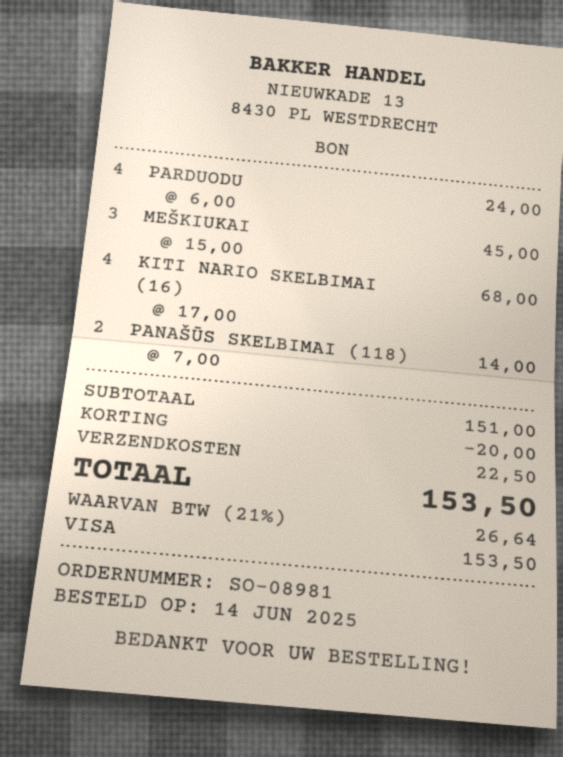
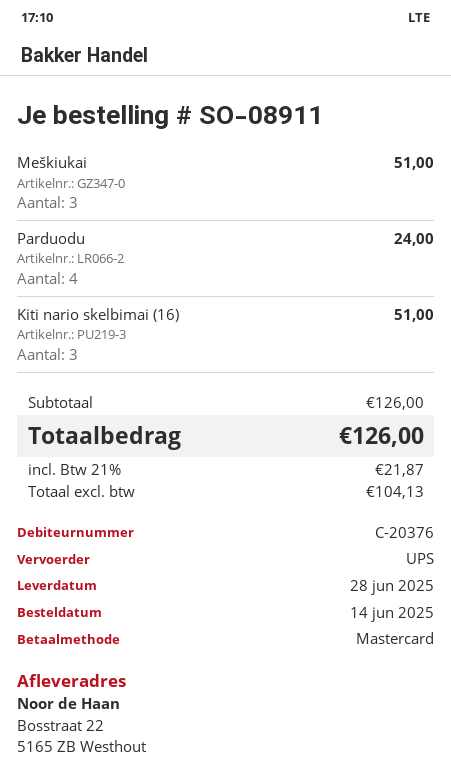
order number: SO-08981 -> SO-08911
payment method: Visa -> Mastercard
MEŠKIUKAI: 3 for 45.00 -> 3 for 51.00
KITI NARIO SKELBIMAI (16): 4 for 68.00 -> 3 for 51.00
PANAŠŪS SKELBIMAI (118): 2 for 14.00 -> none
subtotal: 151.00 -> 126.00
discount: 20.00 -> none
shipping: 22.50 -> none
tax: 21% = 26.64 -> 21% = 21.87
total: 153.50 -> 126.00

